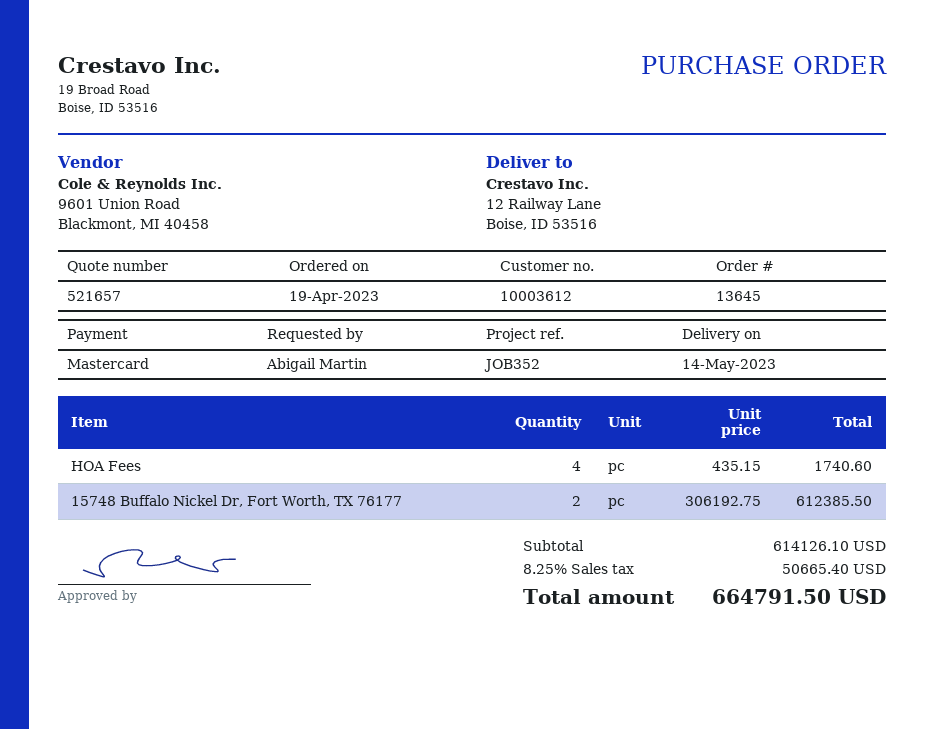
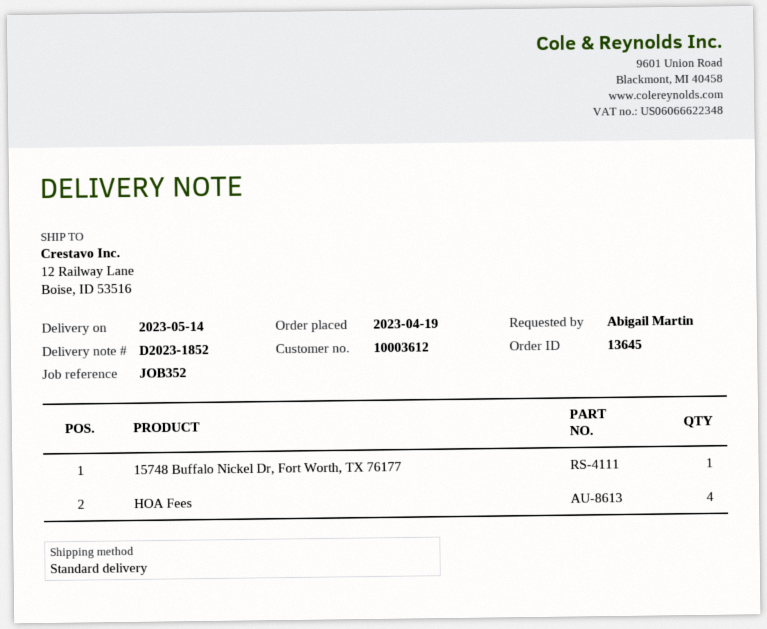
15748 Buffalo Nickel Dr, Fort Worth, TX 76177: 2 -> 1

